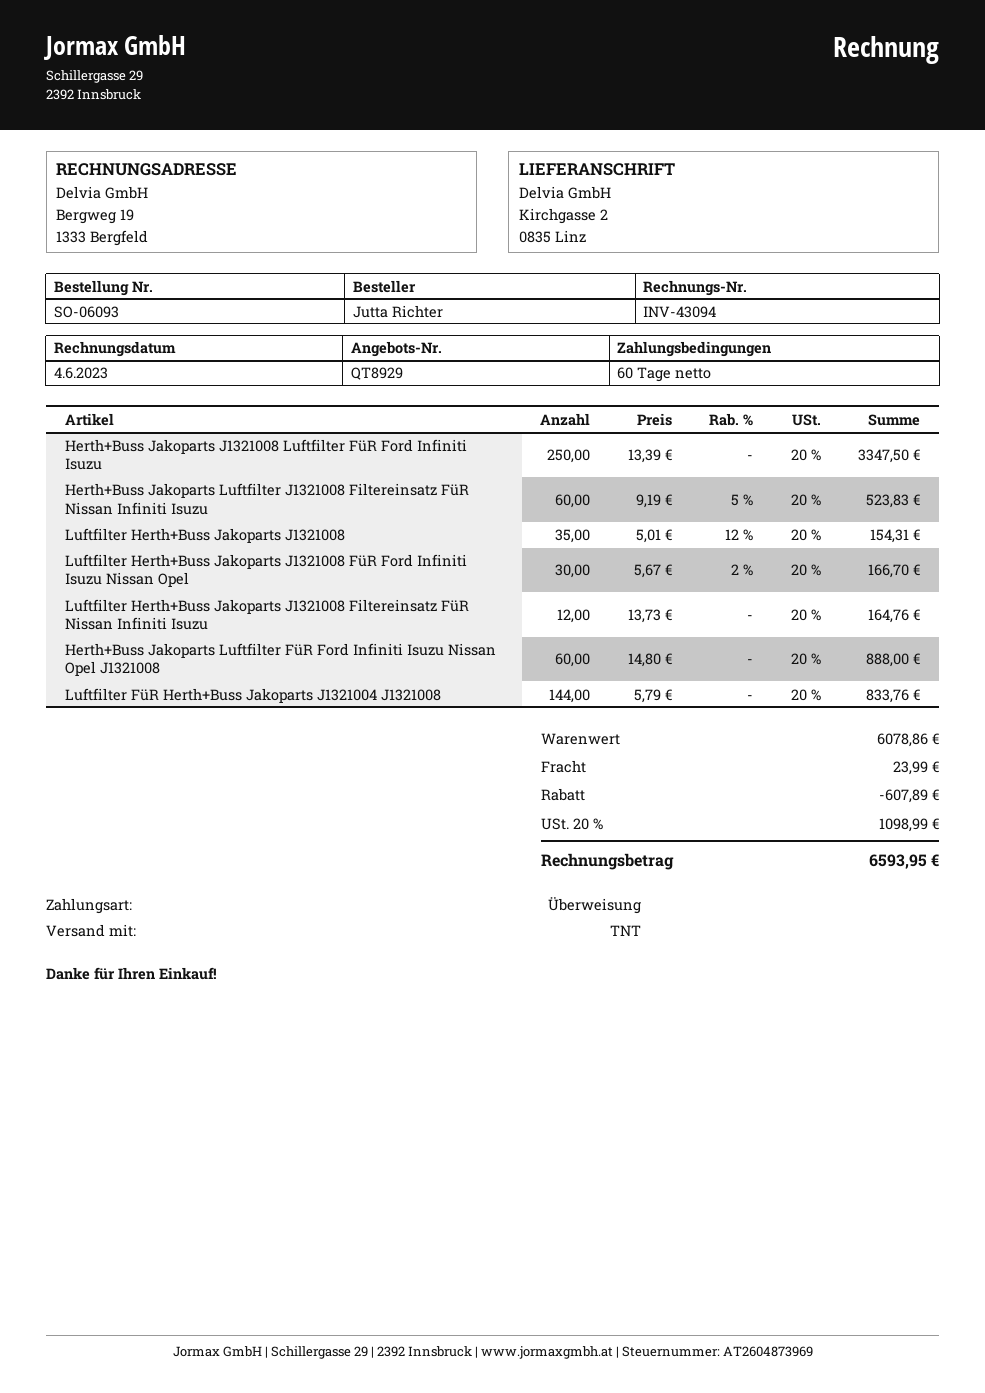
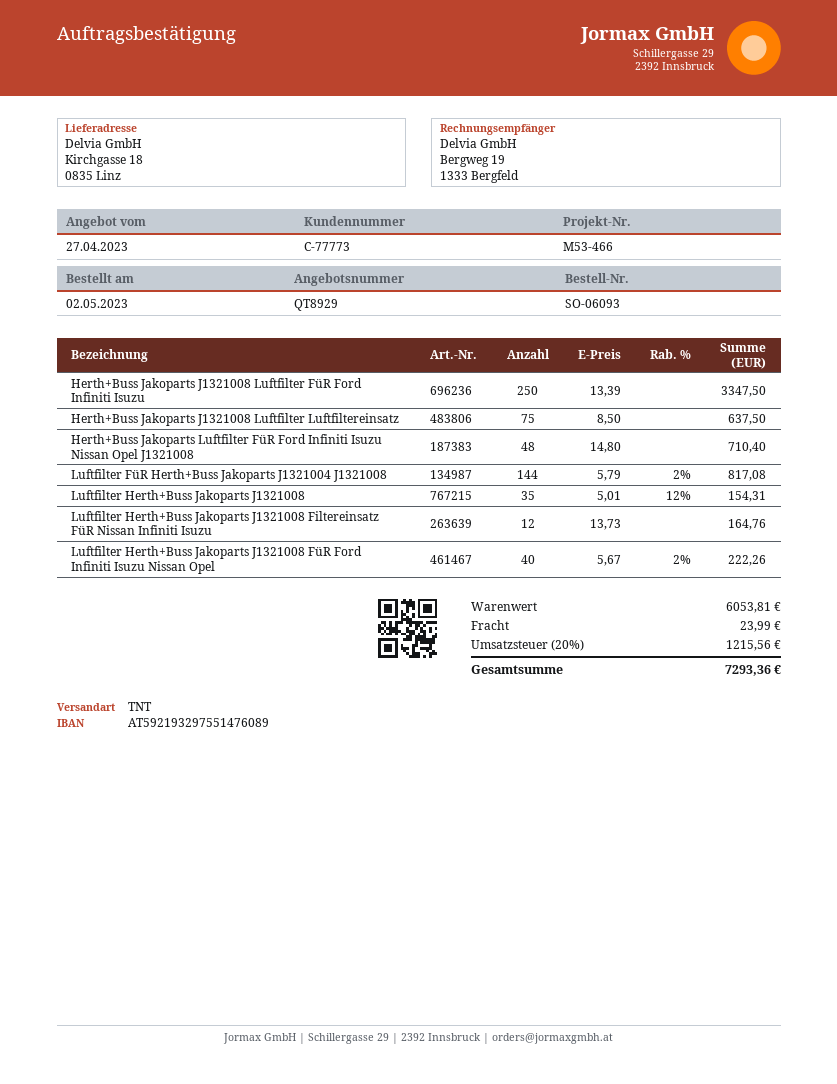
ship to: Kirchgasse 2, 0835 Linz -> Kirchgasse 18, 0835 Linz
Herth+Buss Jakoparts Luftfilter J1321008 Filtereinsatz FüR Nissan Infiniti Isuzu: 60 x 9.19 - 5% = 523.83 -> none
Luftfilter Herth+Buss Jakoparts J1321008 FüR Ford Infiniti Isuzu Nissan Opel: 30 x 5.67 - 2% = 166.70 -> 40 x 5.67 - 2% = 222.26
Herth+Buss Jakoparts Luftfilter FüR Ford Infiniti Isuzu Nissan Opel J1321008: 60 x 14.80 = 888.00 -> 48 x 14.80 = 710.40
Luftfilter FüR Herth+Buss Jakoparts J1321004 J1321008: 144 x 5.79 = 833.76 -> 144 x 5.79 - 2% = 817.08
Herth+Buss Jakoparts J1321008 Luftfilter Luftfiltereinsatz: none -> 75 x 8.50 = 637.50
subtotal: 6078.86 -> 6053.81
discount: 607.89 -> none
tax: 20% = 1098.99 -> 20% = 1215.56
total: 6593.95 -> 7293.36

